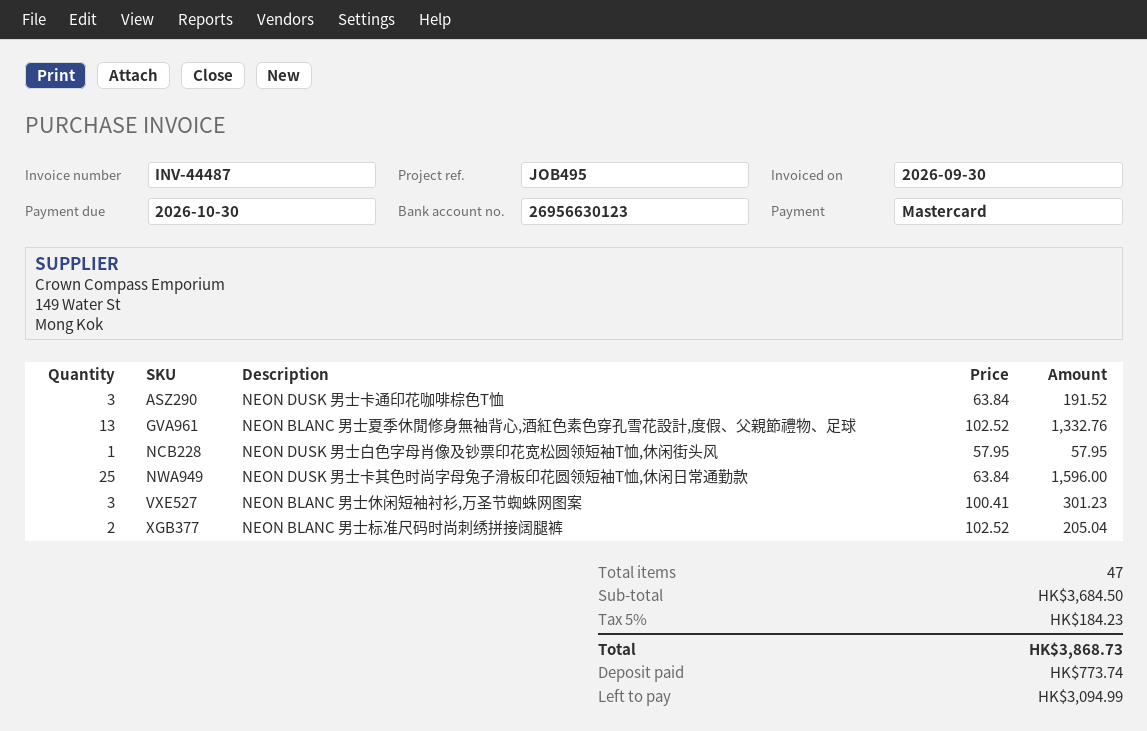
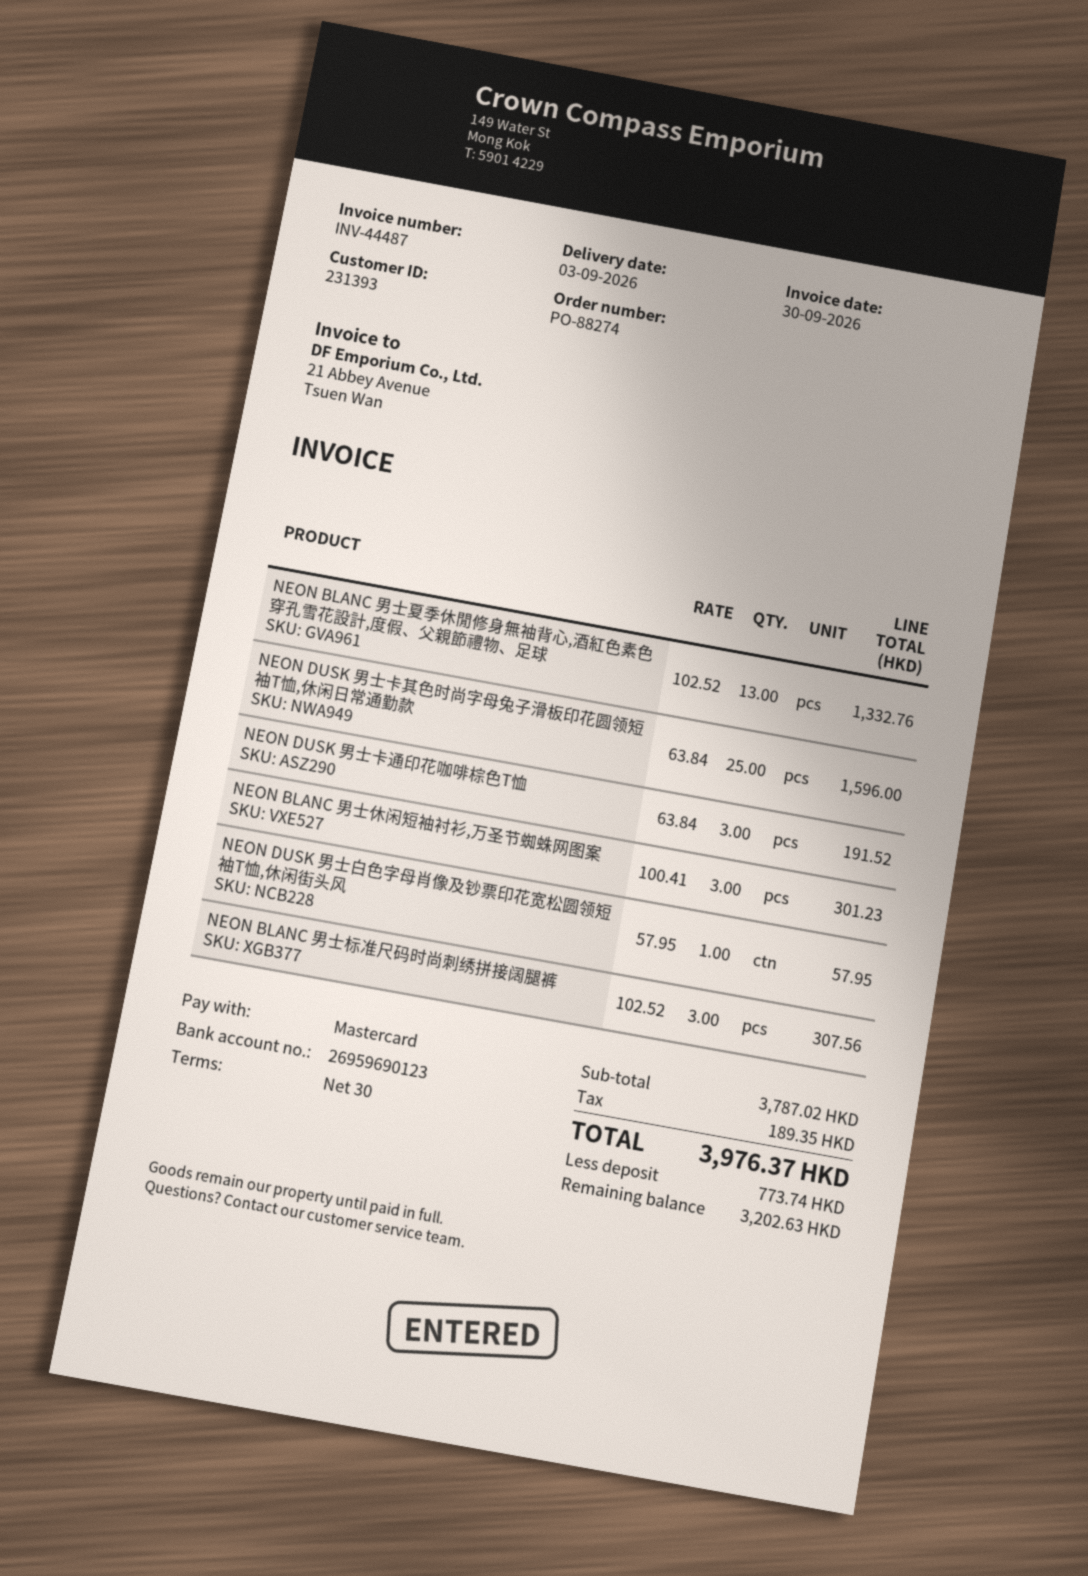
bank account: 26956630123 -> 26959690123
NEON BLANC 男士标准尺码时尚刺绣拼接阔腿裤: 2 x 102.52 = 205.04 -> 3 x 102.52 = 307.56
subtotal: 3684.50 -> 3787.02
tax: 184.23 -> 189.35
total: 3868.73 -> 3976.37
balance: 3094.99 -> 3202.63

